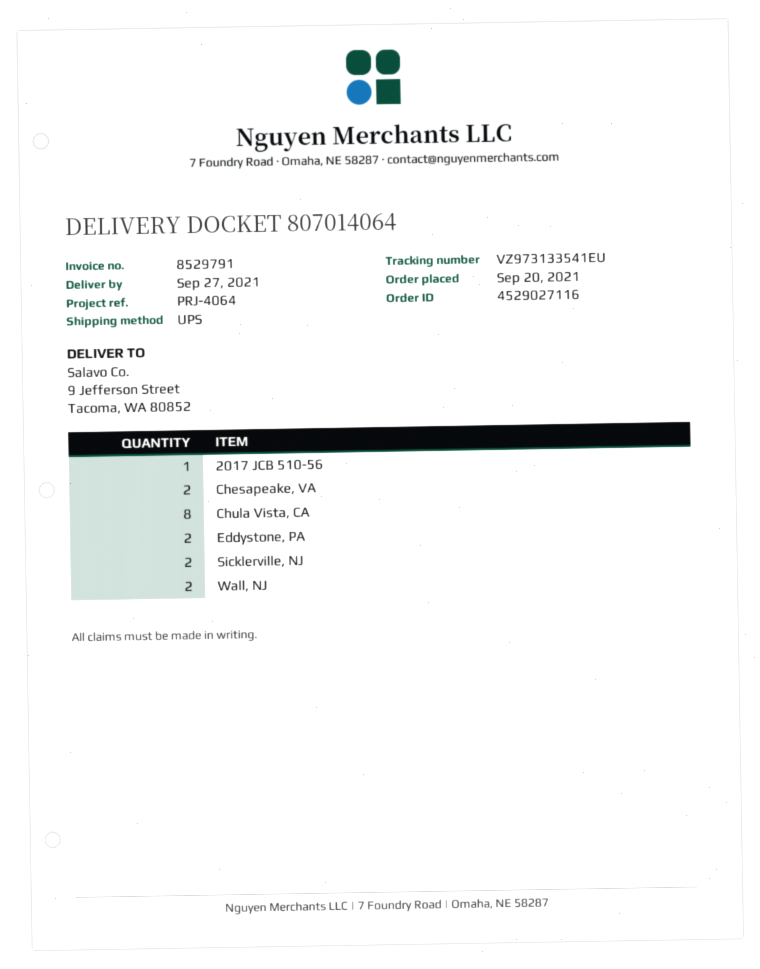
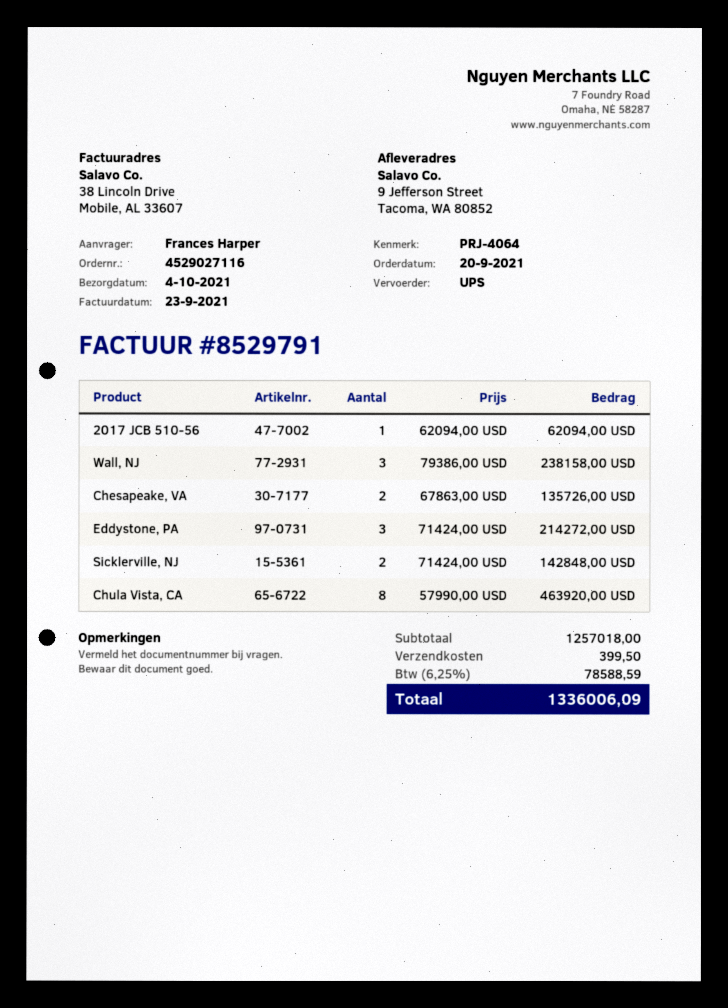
delivery date: 2021-09-27 -> 2021-10-04
Eddystone, PA: 2 -> 3
Wall, NJ: 2 -> 3

